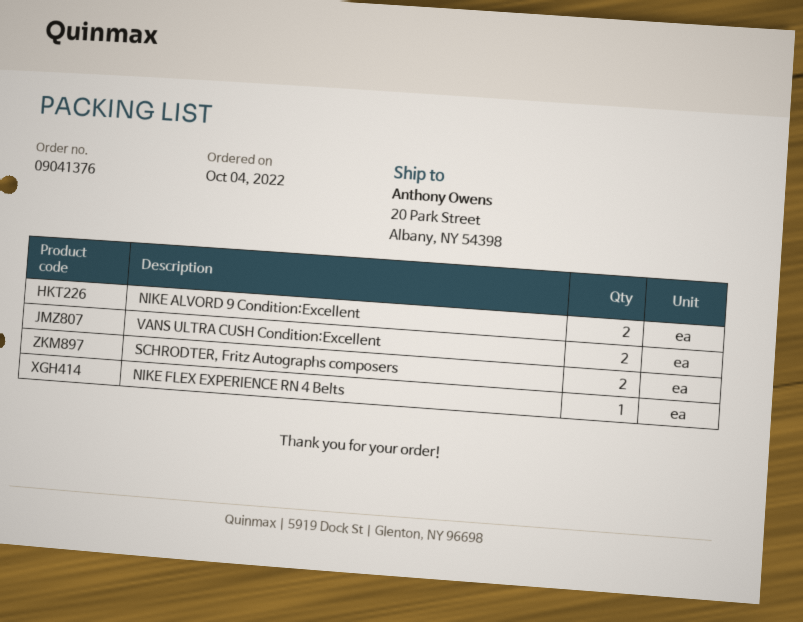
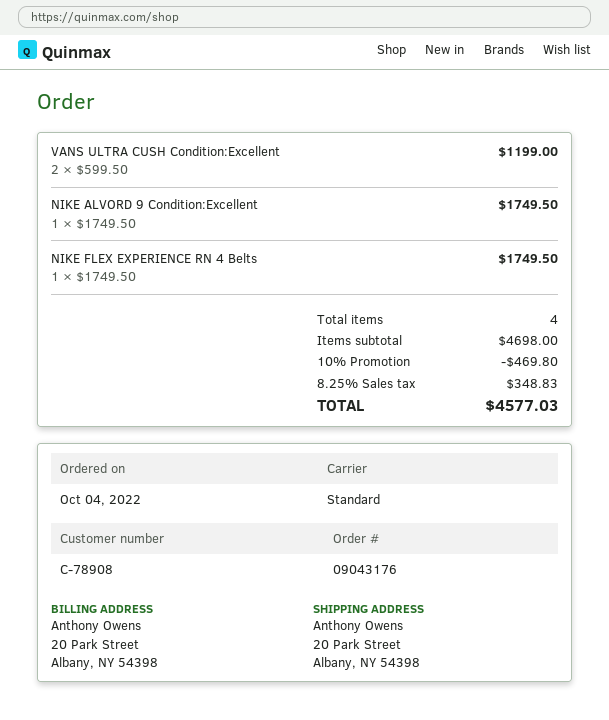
order number: 09041376 -> 09043176
NIKE ALVORD 9 Condition:Excellent: 2 -> 1
SCHRODTER, Fritz Autographs composers: 2 -> none

